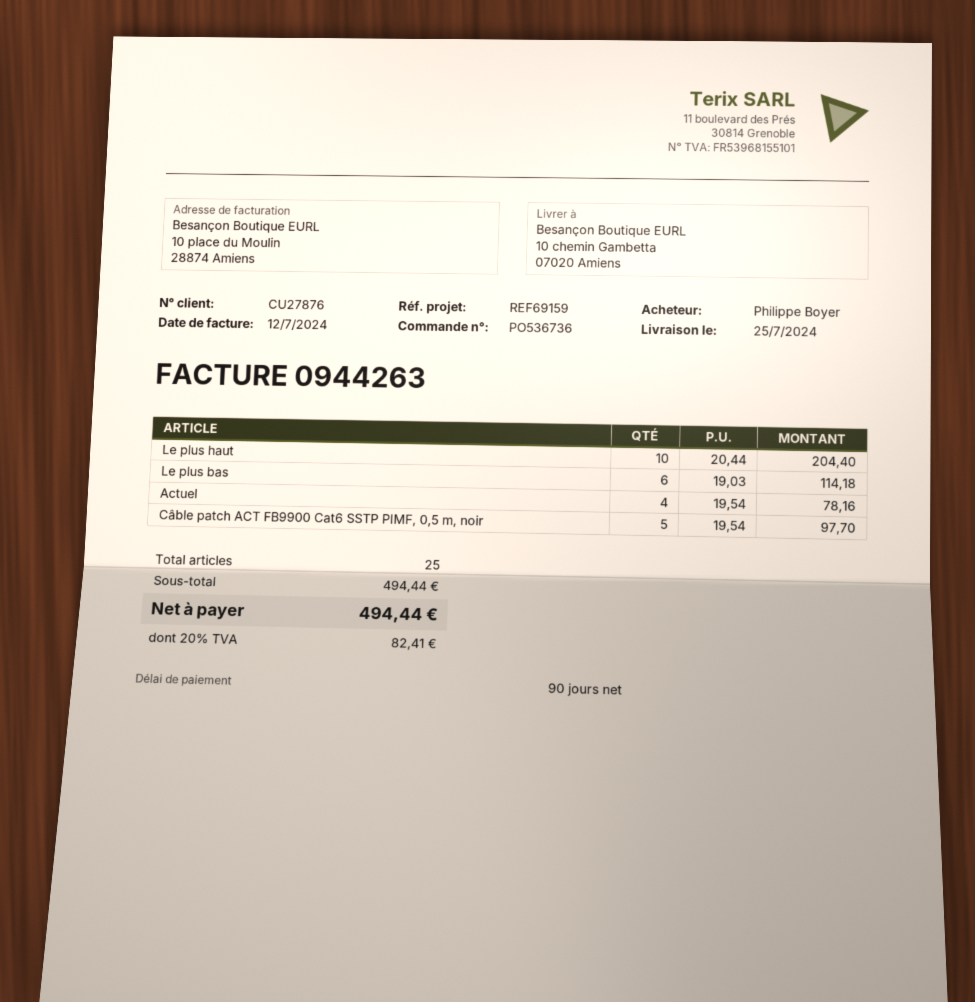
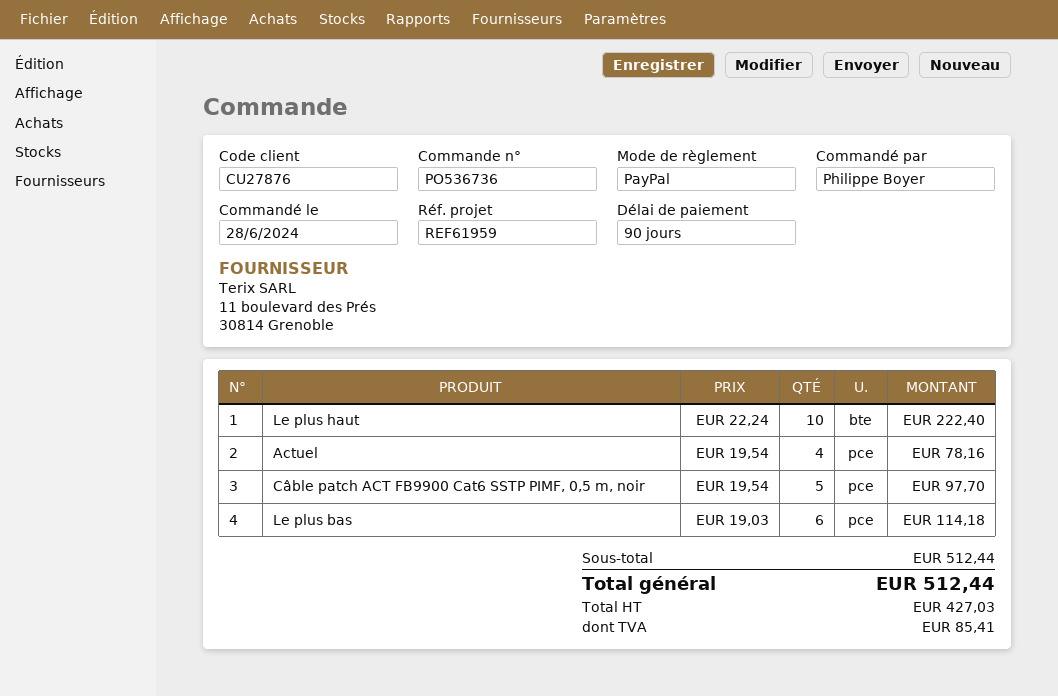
reference: REF69159 -> REF61959
Le plus haut: 10 x 20.44 = 204.40 -> 10 x 22.24 = 222.40
subtotal: 494.44 -> 512.44
tax: 82.41 -> 85.41
total: 494.44 -> 512.44

